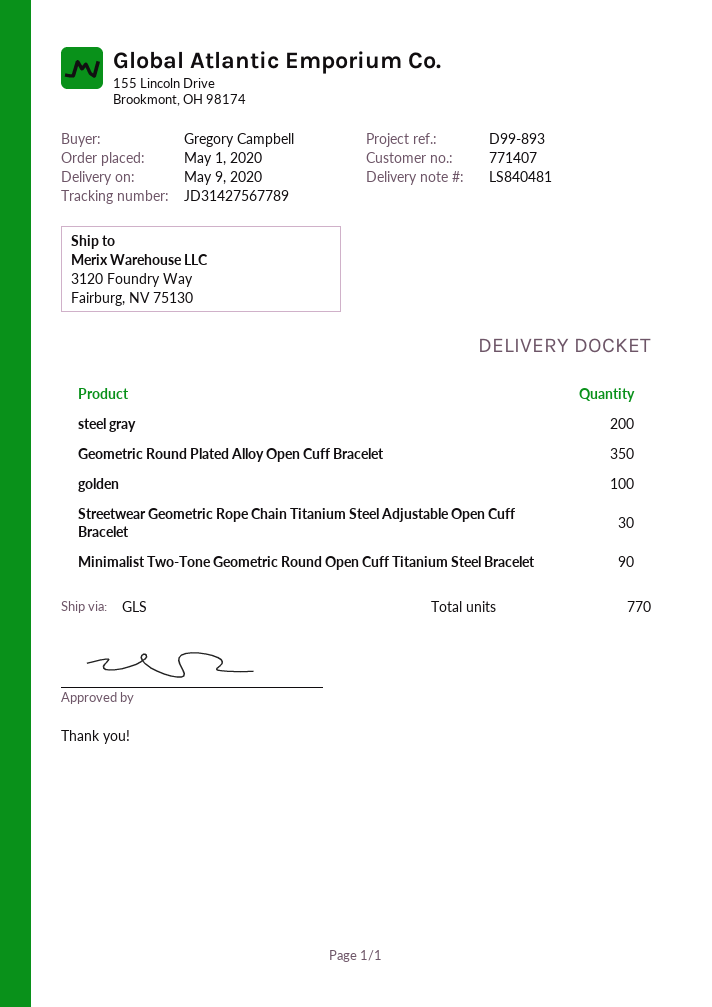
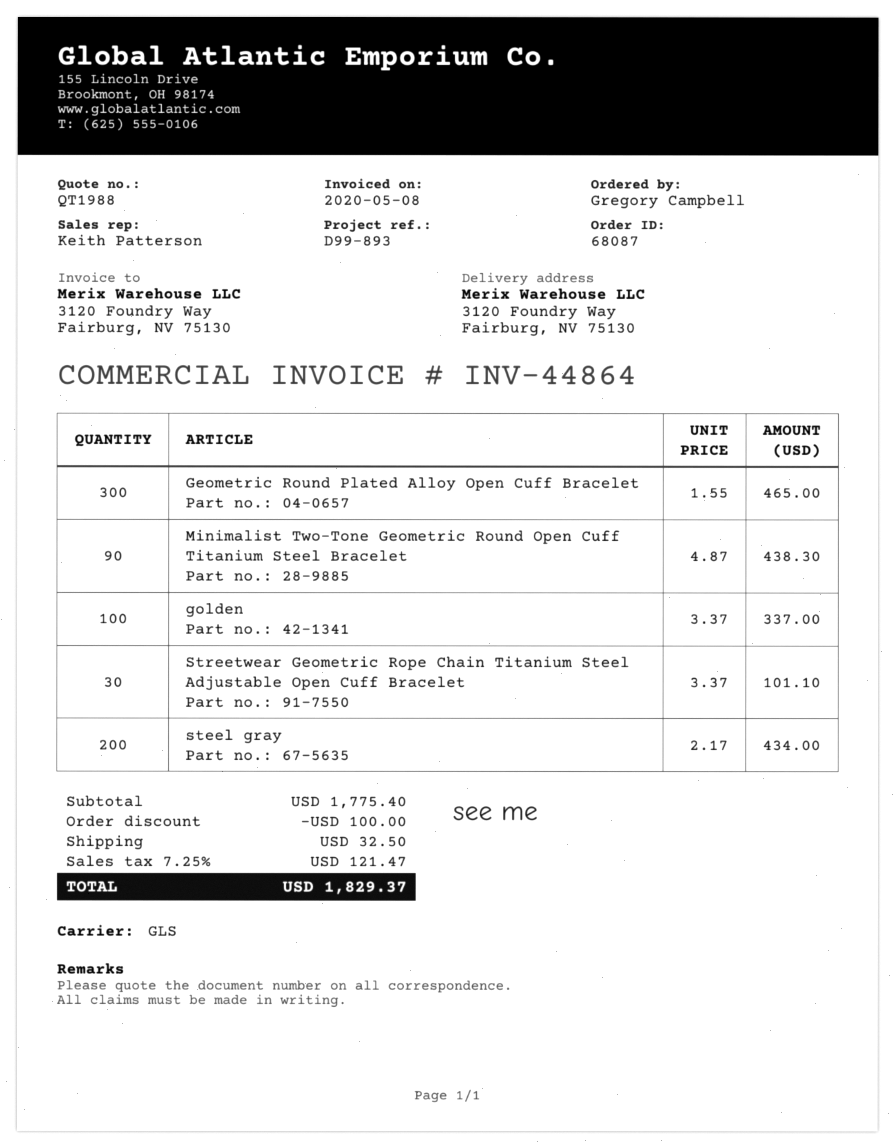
Geometric Round Plated Alloy Open Cuff Bracelet: 350 -> 300

